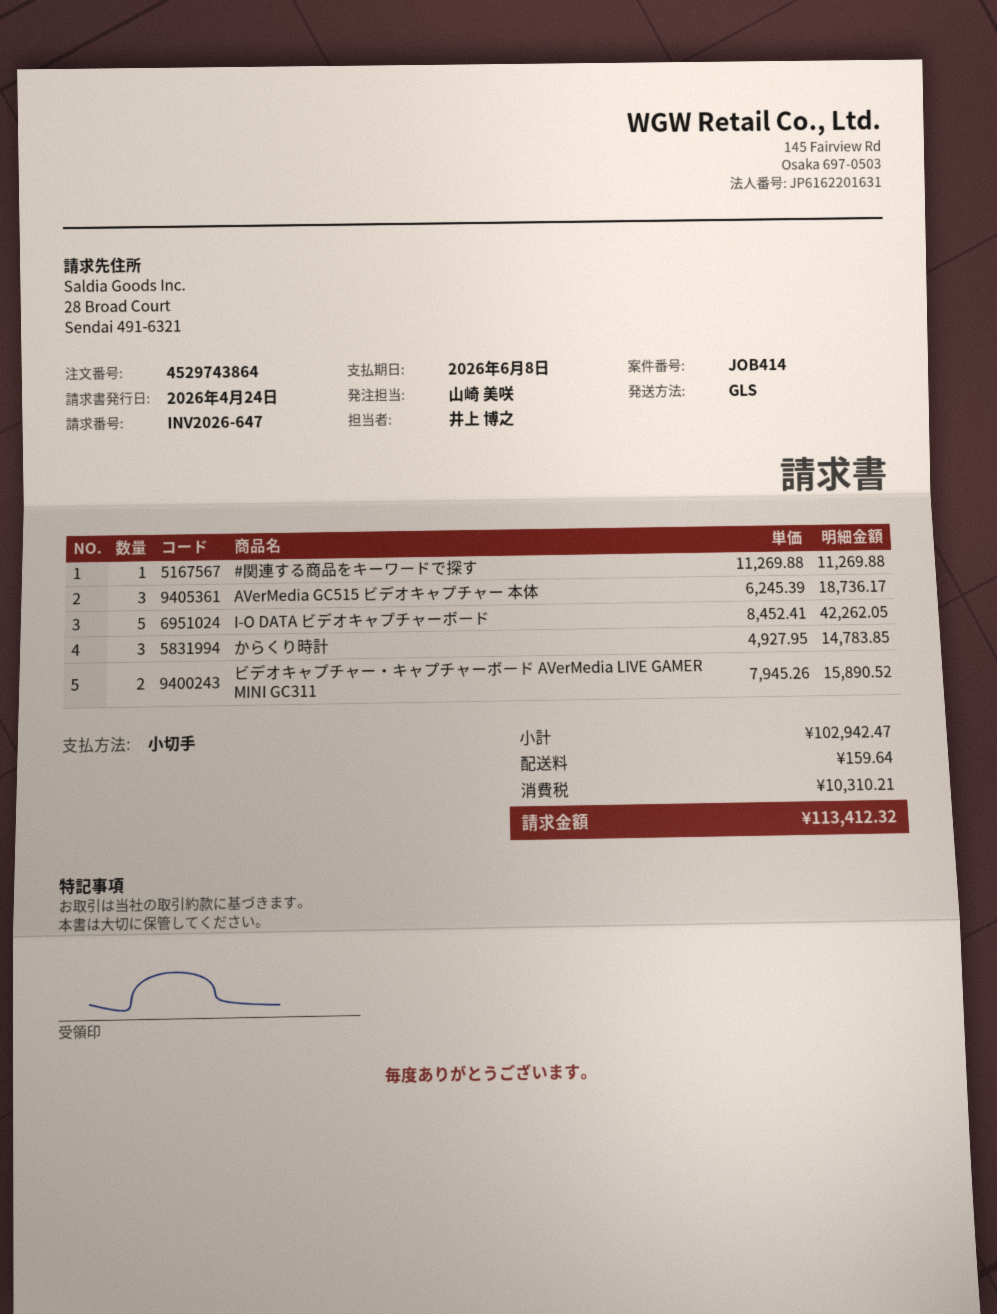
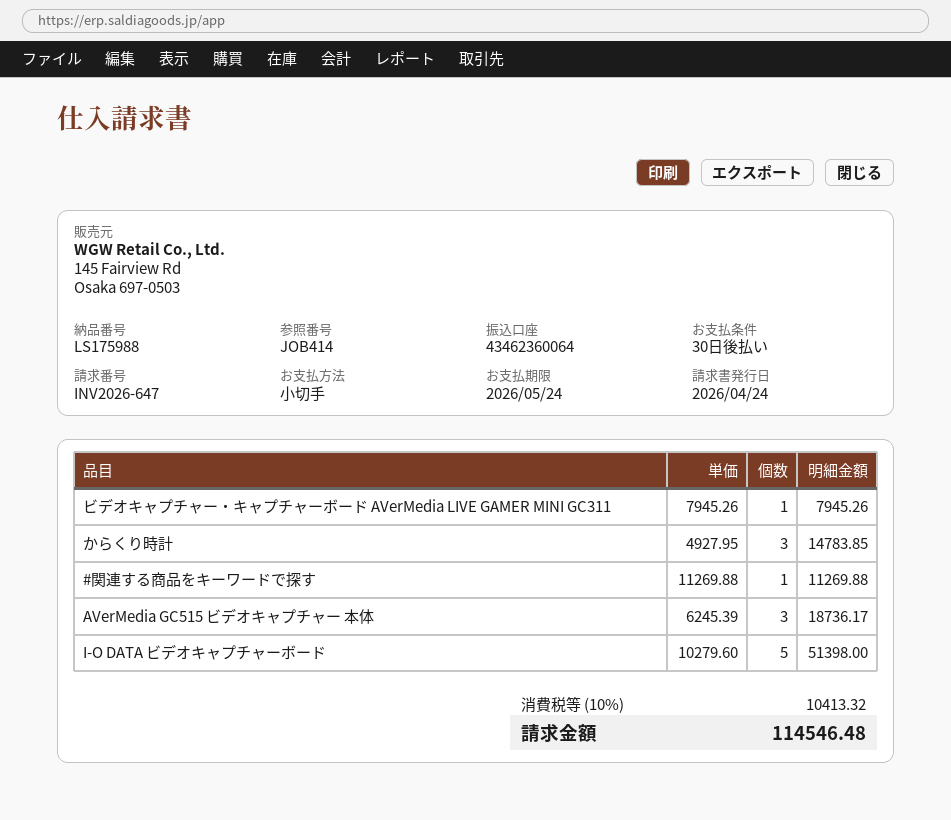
due date: 2026-06-08 -> 2026-05-24
I-O DATA ビデオキャプチャーボード: 5 x 8452.41 = 42262.05 -> 5 x 10279.60 = 51398.00
ビデオキャプチャー・キャプチャーボード AVerMedia LIVE GAMER MINI GC311: 2 x 7945.26 = 15890.52 -> 1 x 7945.26 = 7945.26
shipping: 159.64 -> none
tax: 10310.21 -> 10413.32
total: 113412.32 -> 114546.48

